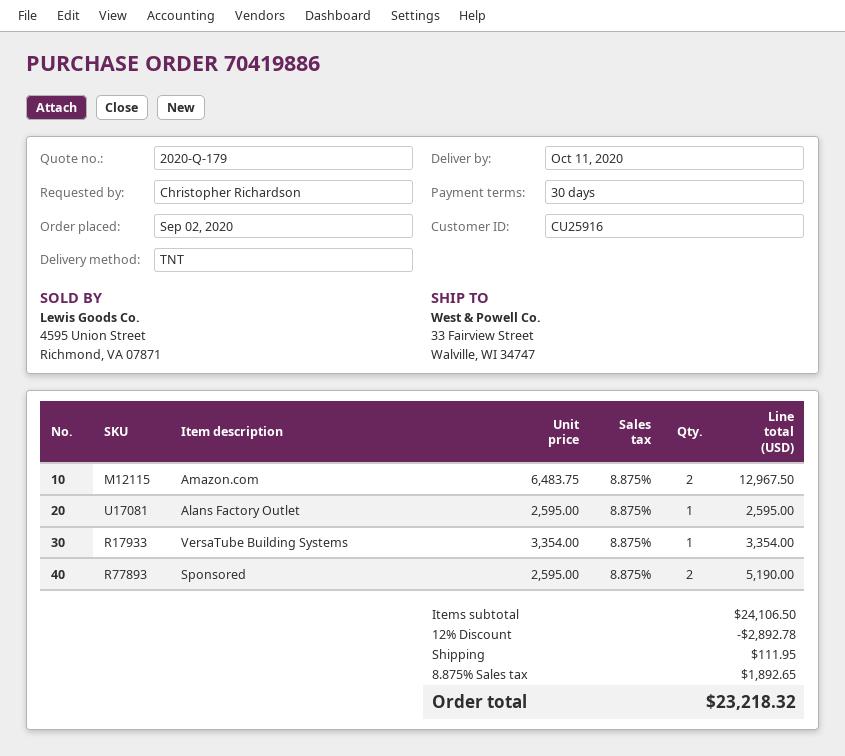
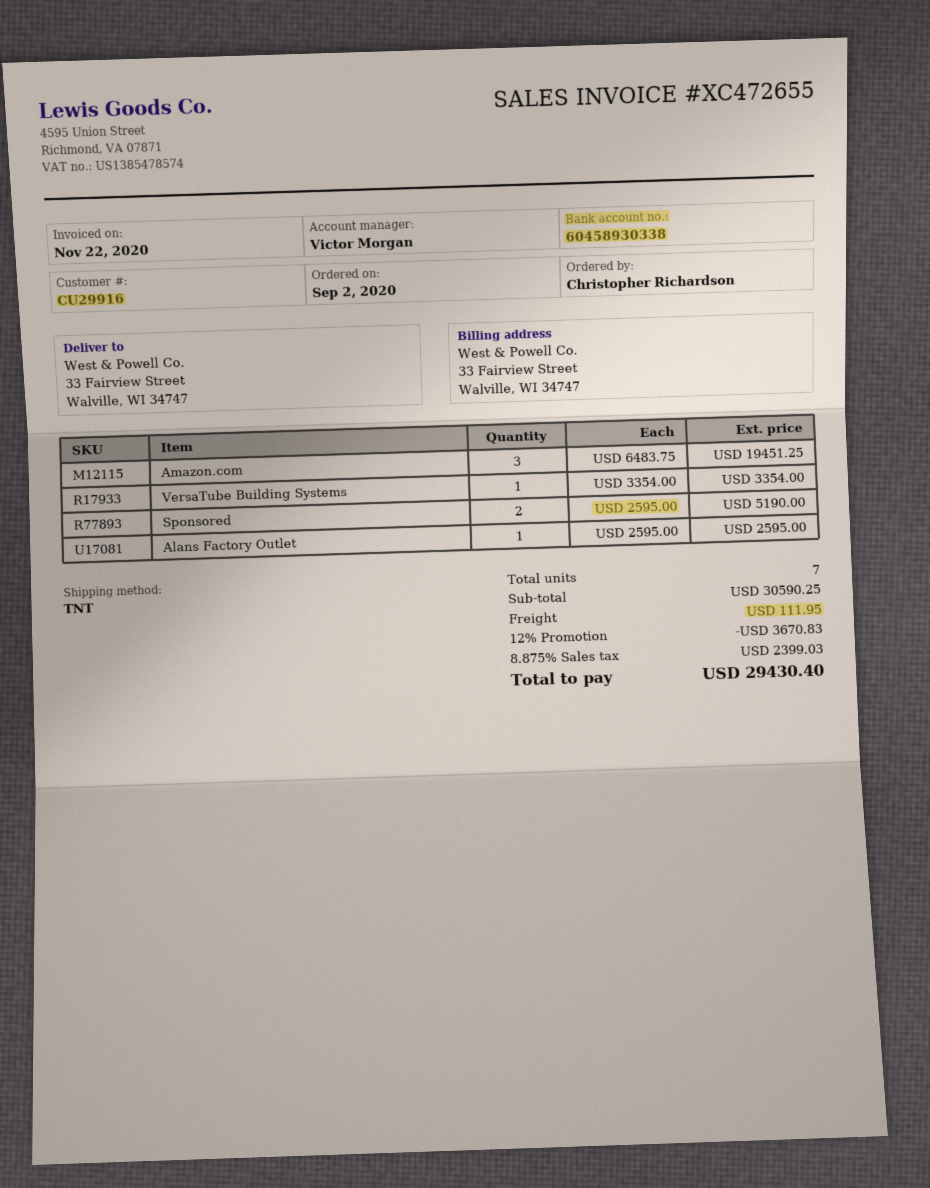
customer number: CU25916 -> CU29916
Amazon.com: 2 x 6483.75 = 12967.50 -> 3 x 6483.75 = 19451.25
subtotal: 24106.50 -> 30590.25
discount: 12% = 2892.78 -> 12% = 3670.83
tax: 8.875% = 1892.65 -> 8.875% = 2399.03
total: 23218.32 -> 29430.40

